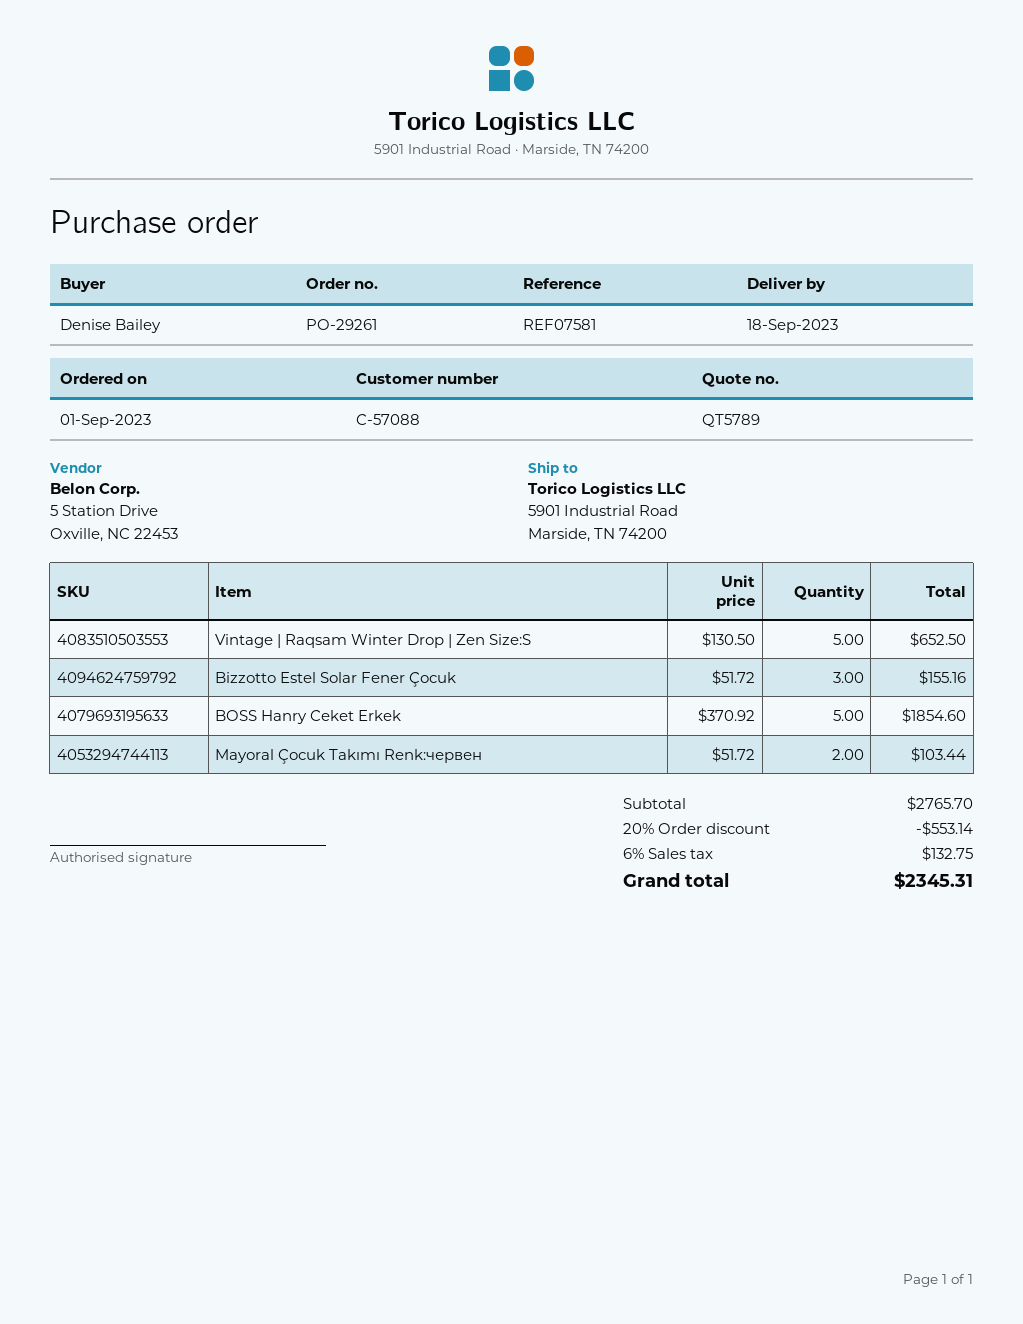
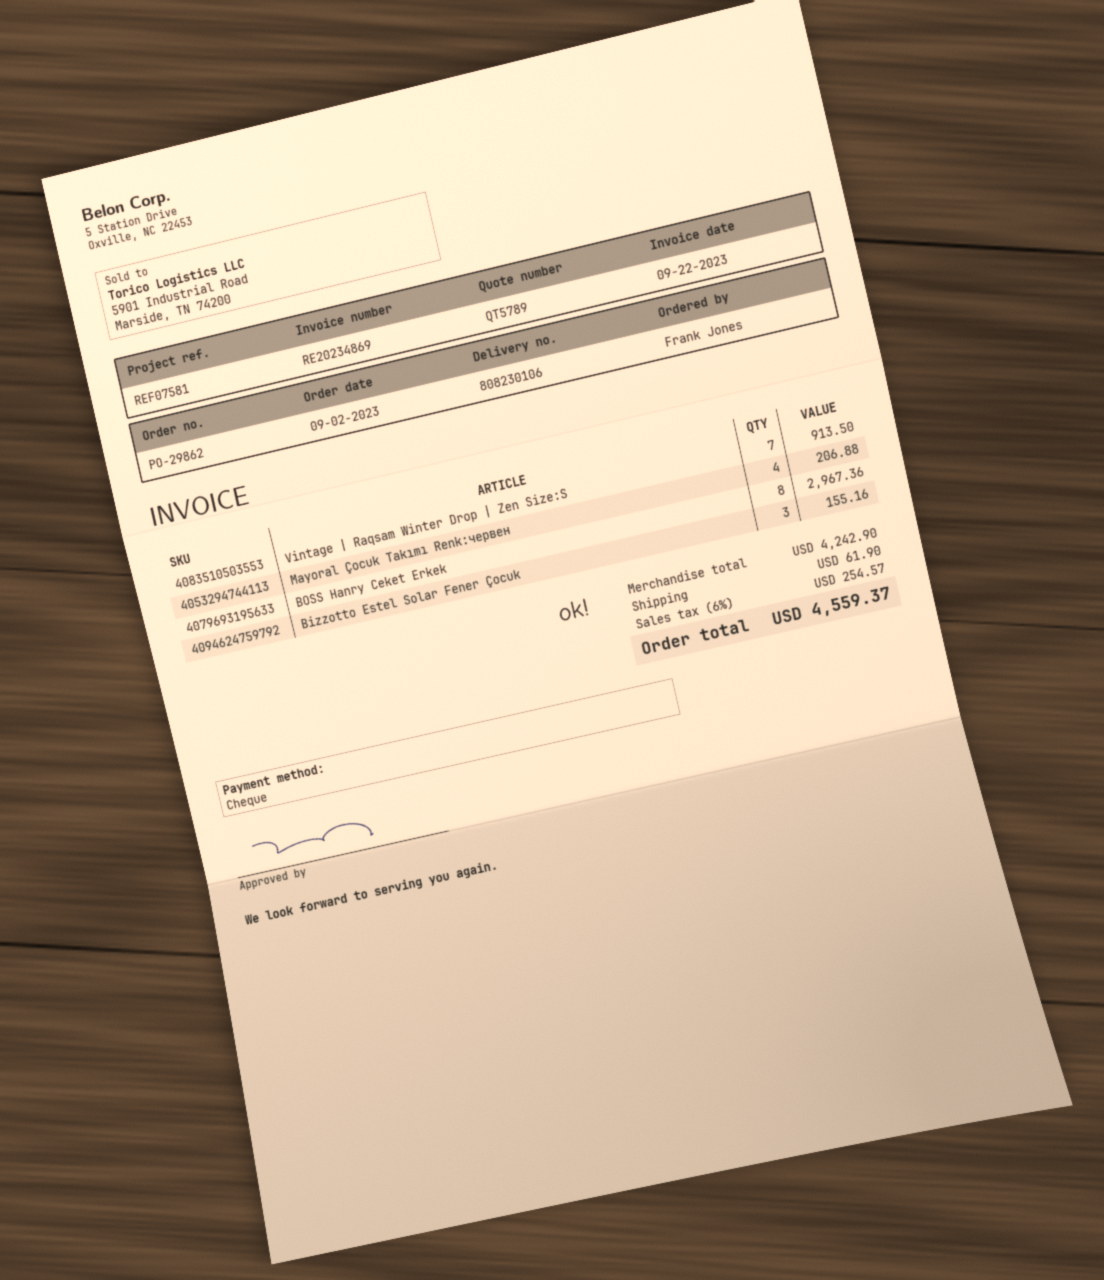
order number: PO-29261 -> PO-29862
order date: 2023-09-01 -> 2023-09-02
ordered by: Denise Bailey -> Frank Jones
Vintage | Raqsam Winter Drop | Zen Size:S: 5 for 652.50 -> 7 for 913.50
BOSS Hanry Ceket Erkek: 5 for 1854.60 -> 8 for 2967.36
Mayoral Çocuk Takımı Renk:червен: 2 for 103.44 -> 4 for 206.88
subtotal: 2765.70 -> 4242.90
discount: 20% = 553.14 -> none
shipping: none -> 61.90
tax: 6% = 132.75 -> 6% = 254.57
total: 2345.31 -> 4559.37

